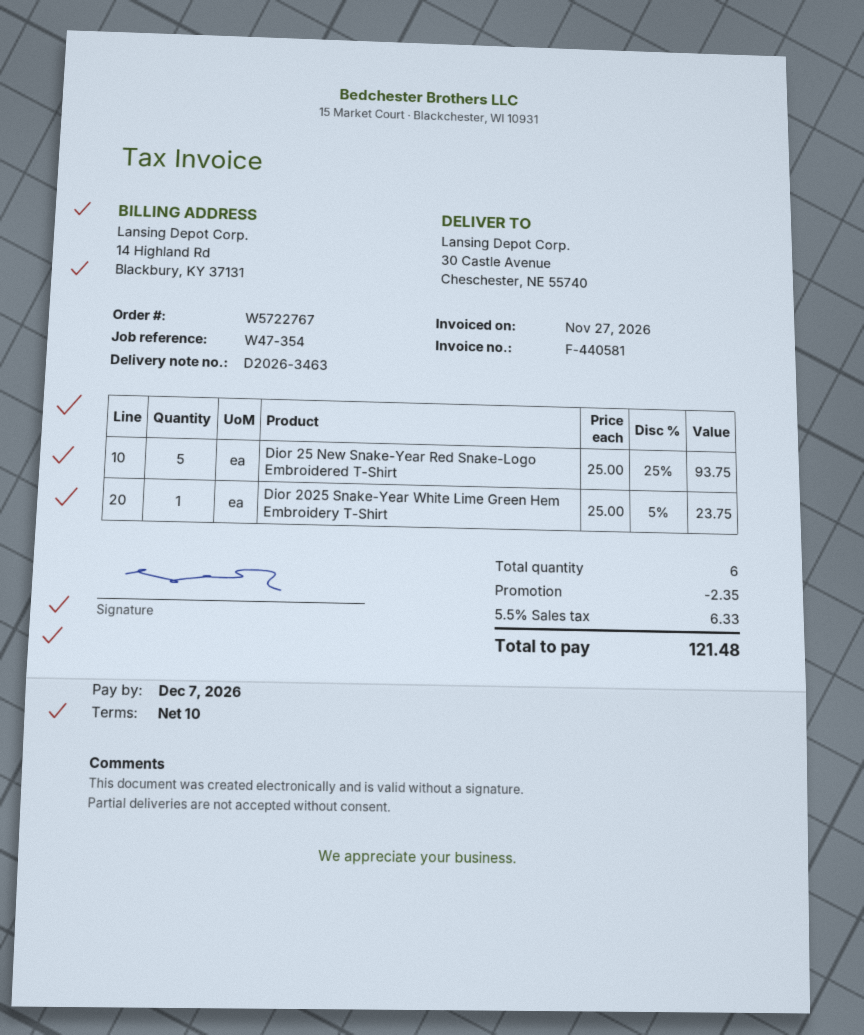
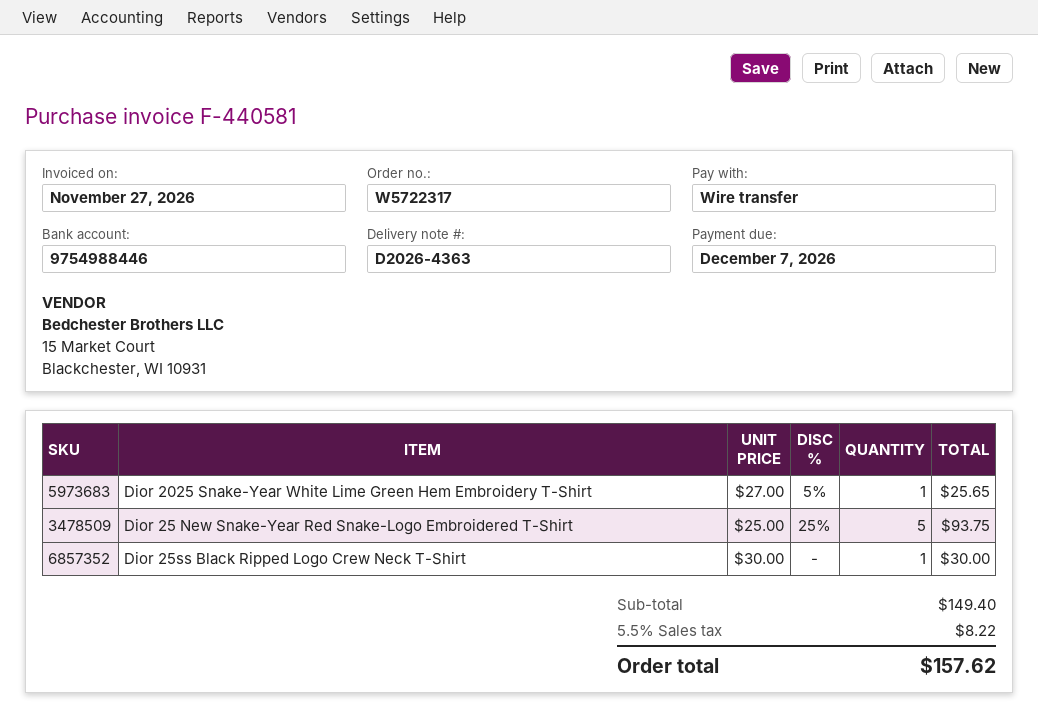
order number: W5722767 -> W5722317
delivery note number: D2026-3463 -> D2026-4363
Dior 2025 Snake-Year White Lime Green Hem Embroidery T-Shirt: 1 x 25.00 - 5% = 23.75 -> 1 x 27.00 - 5% = 25.65
Dior 25ss Black Ripped Logo Crew Neck T-Shirt: none -> 1 x 30.00 = 30.00
discount: 2.35 -> none
tax: 5.5% = 6.33 -> 5.5% = 8.22
total: 121.48 -> 157.62

